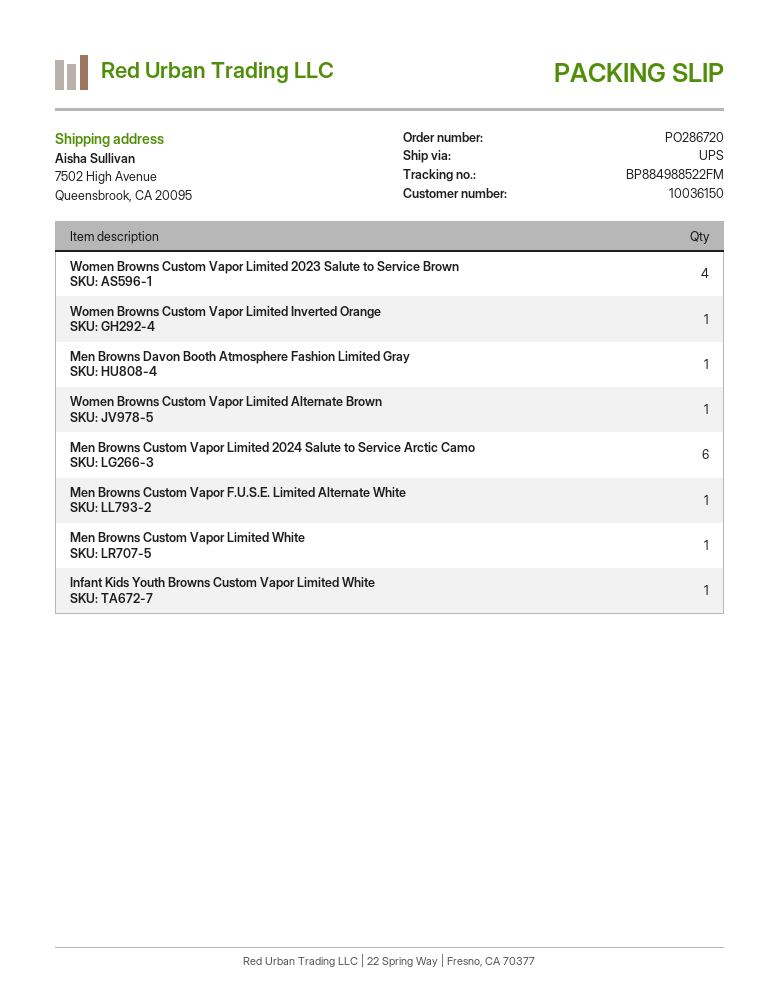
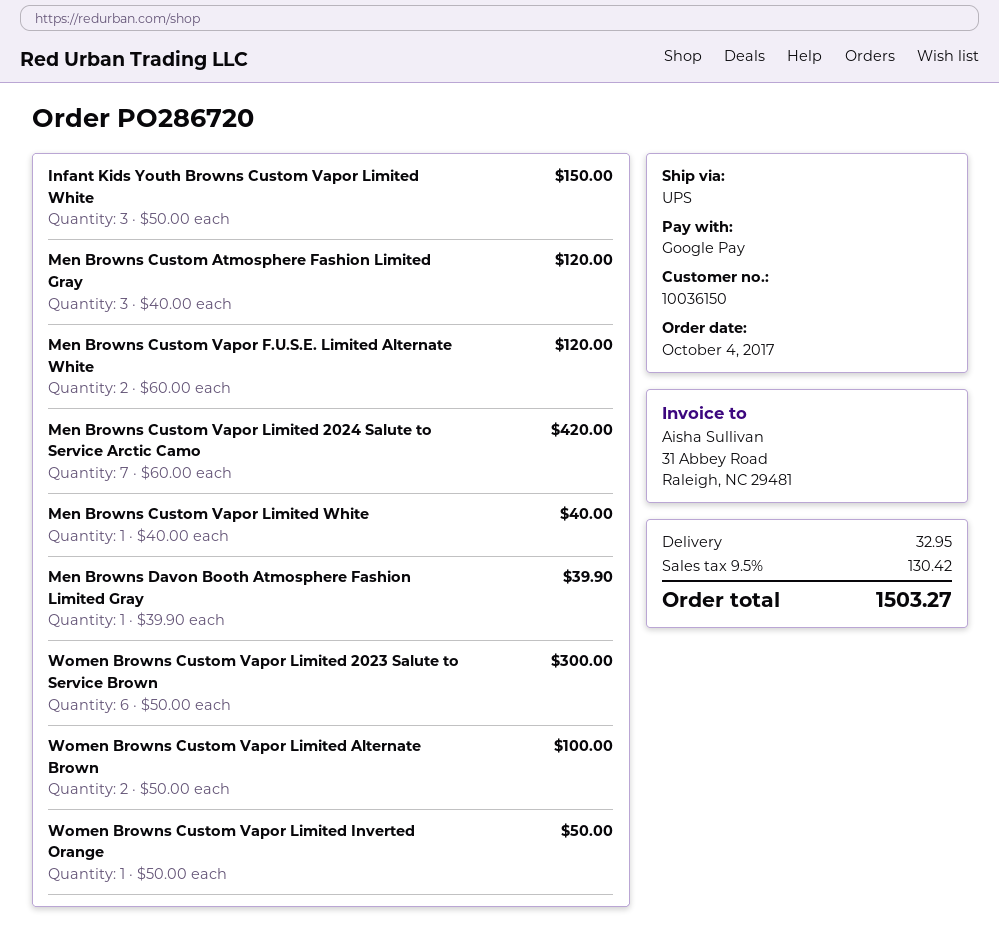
Women Browns Custom Vapor Limited 2023 Salute to Service Brown: 4 -> 6
Women Browns Custom Vapor Limited Alternate Brown: 1 -> 2
Men Browns Custom Vapor Limited 2024 Salute to Service Arctic Camo: 6 -> 7
Men Browns Custom Vapor F.U.S.E. Limited Alternate White: 1 -> 2
Infant Kids Youth Browns Custom Vapor Limited White: 1 -> 3
Men Browns Custom Atmosphere Fashion Limited Gray: none -> 3

